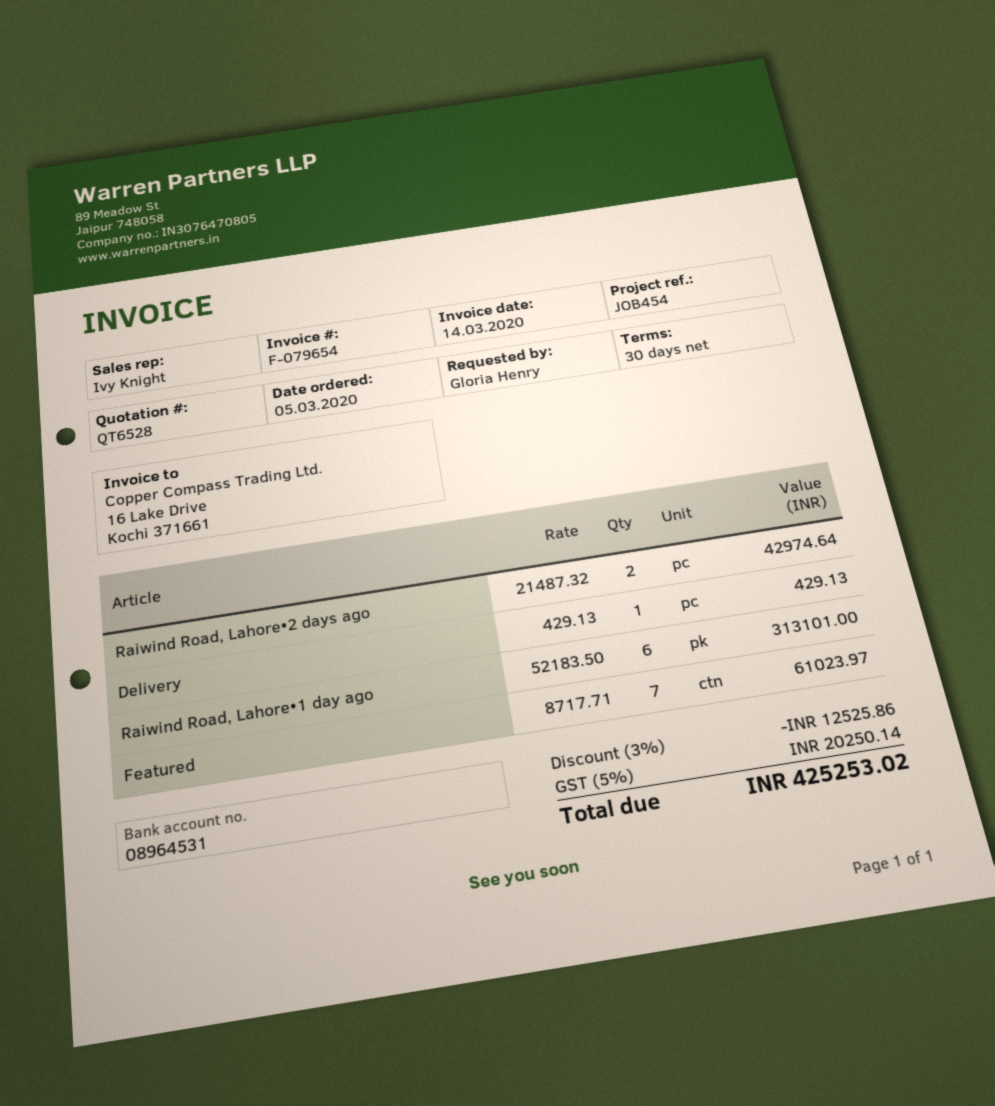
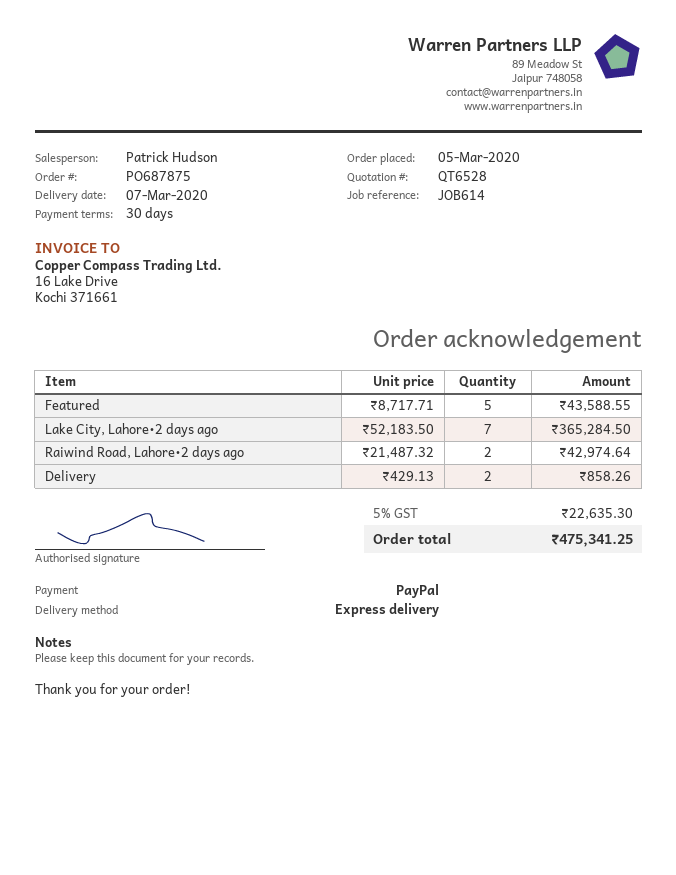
reference: JOB454 -> JOB614
sales rep: Ivy Knight -> Patrick Hudson
Delivery: 1 x 429.13 = 429.13 -> 2 x 429.13 = 858.26
Raiwind Road, Lahore•1 day ago: 6 x 52183.50 = 313101.00 -> none
Featured: 7 x 8717.71 = 61023.97 -> 5 x 8717.71 = 43588.55
Lake City, Lahore•2 days ago: none -> 7 x 52183.50 = 365284.50
discount: 3% = 12525.86 -> none
tax: 5% = 20250.14 -> 5% = 22635.30
total: 425253.02 -> 475341.25

